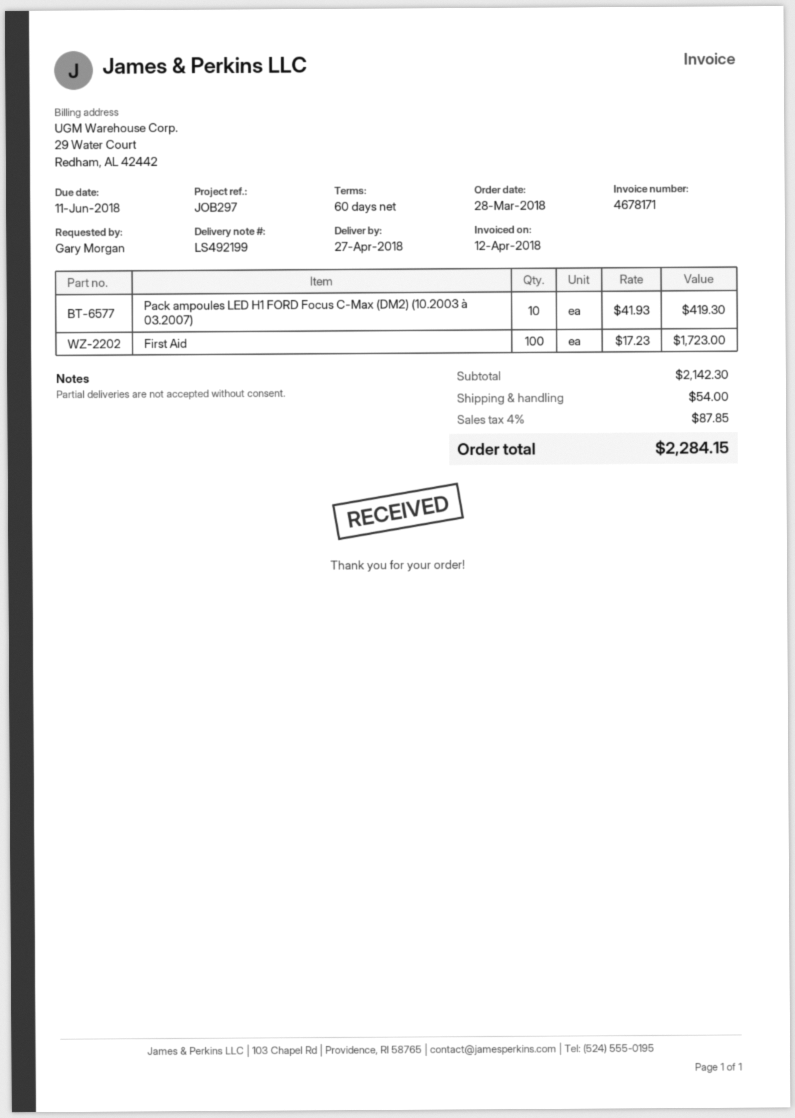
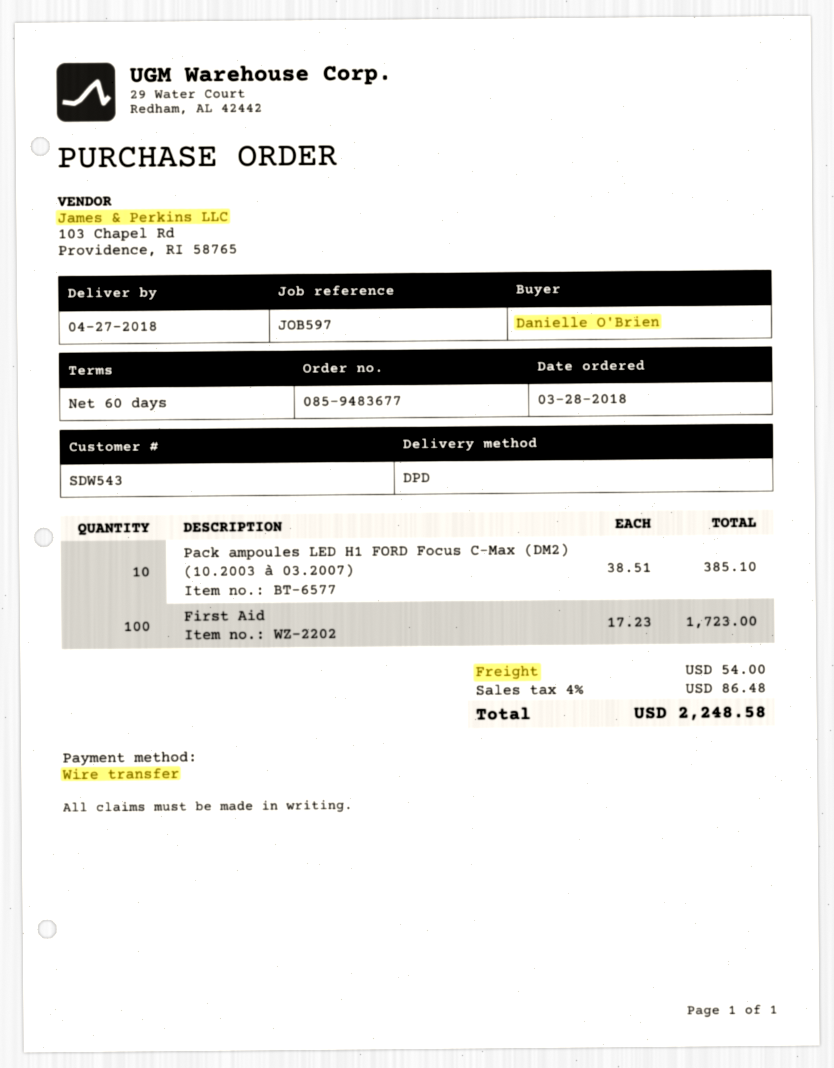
reference: JOB297 -> JOB597
ordered by: Gary Morgan -> Danielle O'Brien
Pack ampoules LED H1 FORD Focus C-Max (DM2) (10.2003 à 03.2007): 10 x 41.93 = 419.30 -> 10 x 38.51 = 385.10
tax: 4% = 87.85 -> 4% = 86.48
total: 2284.15 -> 2248.58

